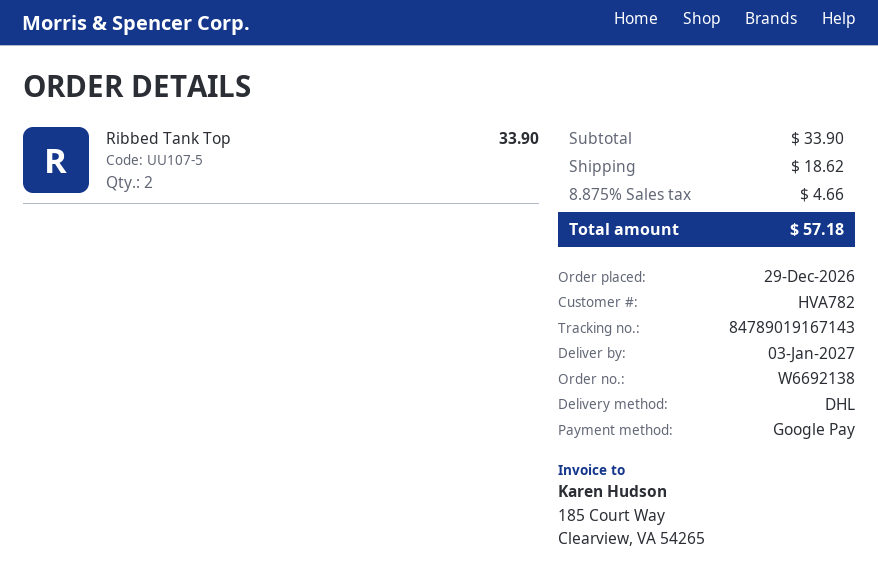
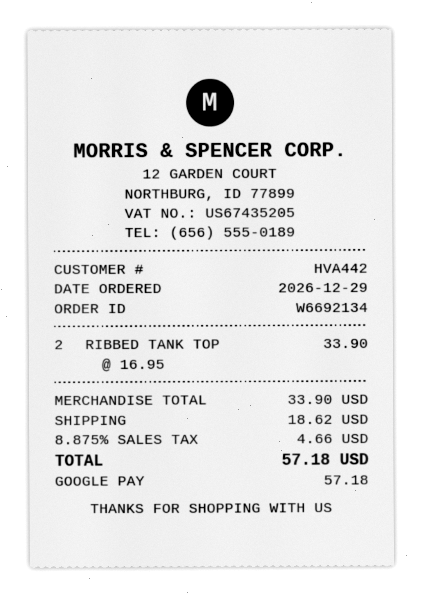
order number: W6692138 -> W6692134
customer number: HVA782 -> HVA442

